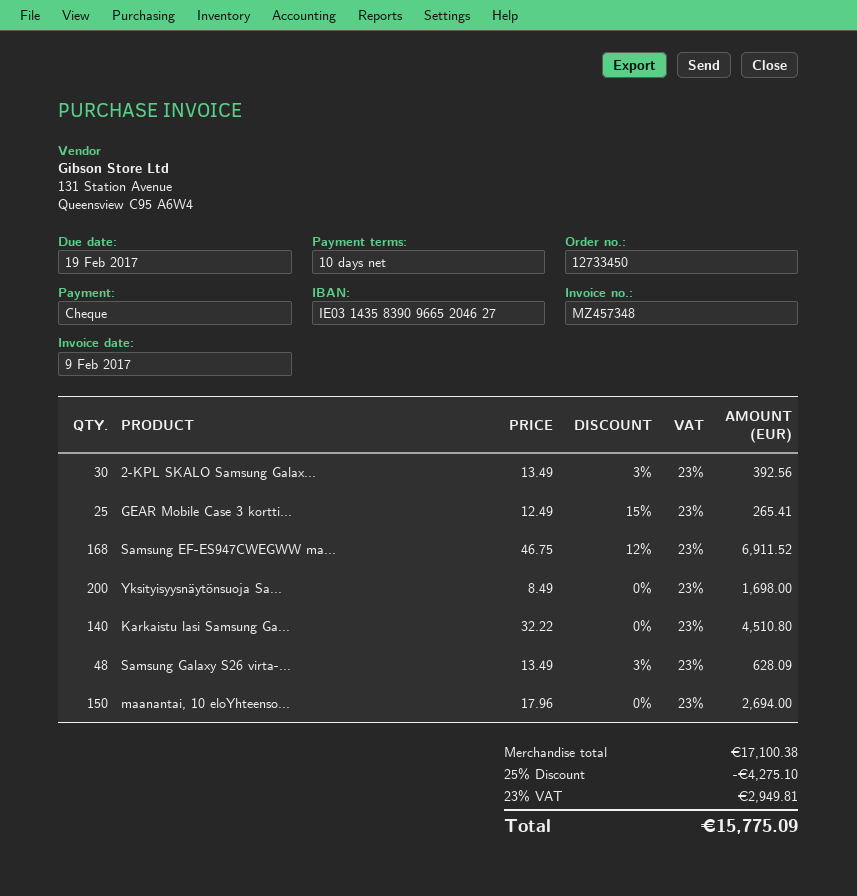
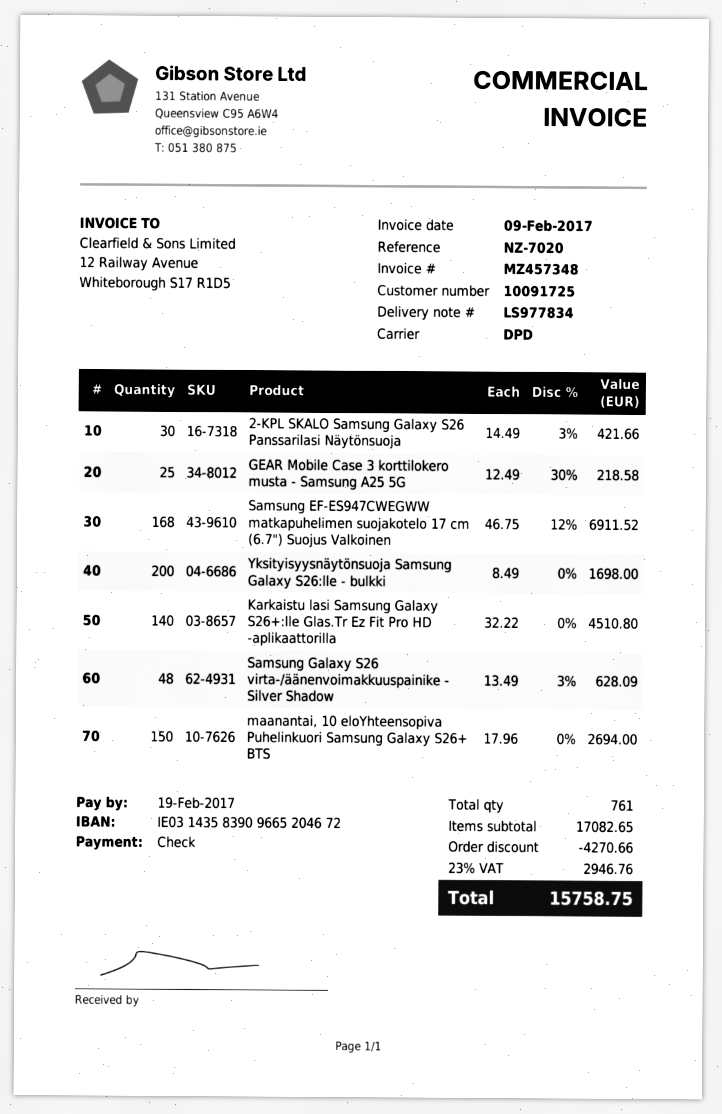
bank account: IE03143583909665204627 -> IE03143583909665204672
2-KPL SKALO Samsung Galax...: 30 x 13.49 - 3% = 392.56 -> 30 x 14.49 - 3% = 421.66
GEAR Mobile Case 3 kortti...: 25 x 12.49 - 15% = 265.41 -> 25 x 12.49 - 30% = 218.58
subtotal: 17100.38 -> 17082.65
discount: 4275.10 -> 4270.66
tax: 23% = 2949.81 -> 23% = 2946.76
total: 15775.09 -> 15758.75

